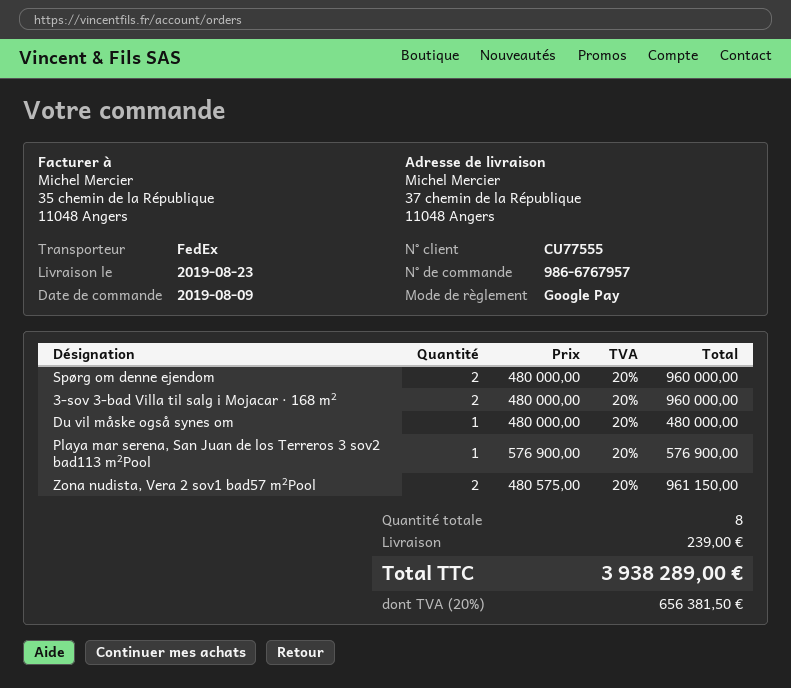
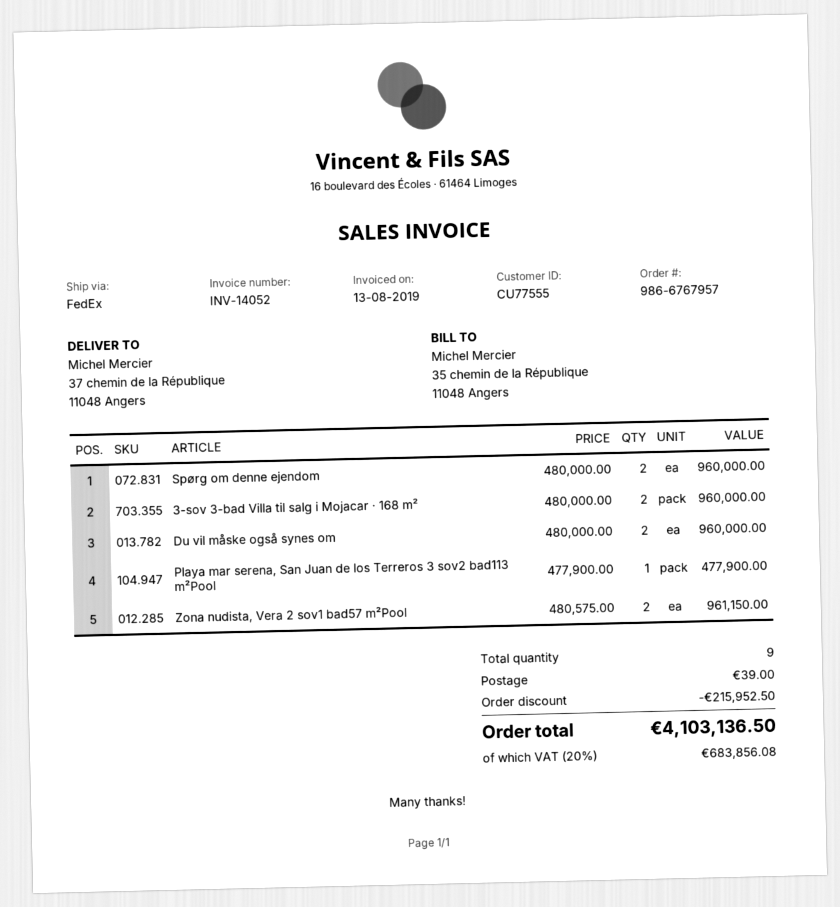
Du vil måske også synes om: 1 x 480000.00 = 480000.00 -> 2 x 480000.00 = 960000.00
Playa mar serena, San Juan de los Terreros 3 sov2 bad113 m²Pool: 1 x 576900.00 = 576900.00 -> 1 x 477900.00 = 477900.00
total quantity: 8 -> 9
discount: none -> 215952.50
shipping: 239.00 -> 39.00
tax: 20% = 656381.50 -> 20% = 683856.08
total: 3938289.00 -> 4103136.50

